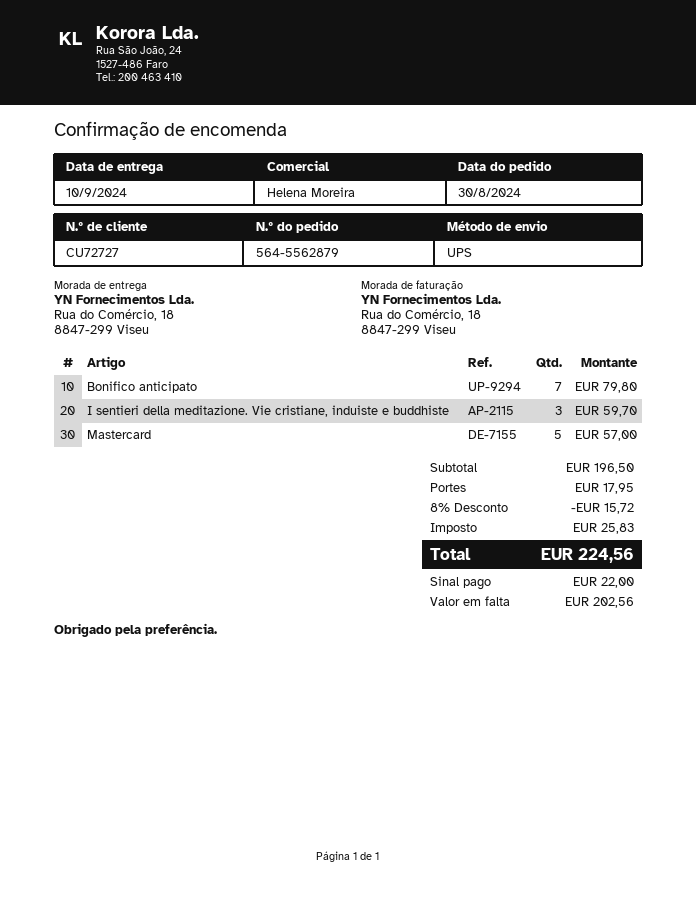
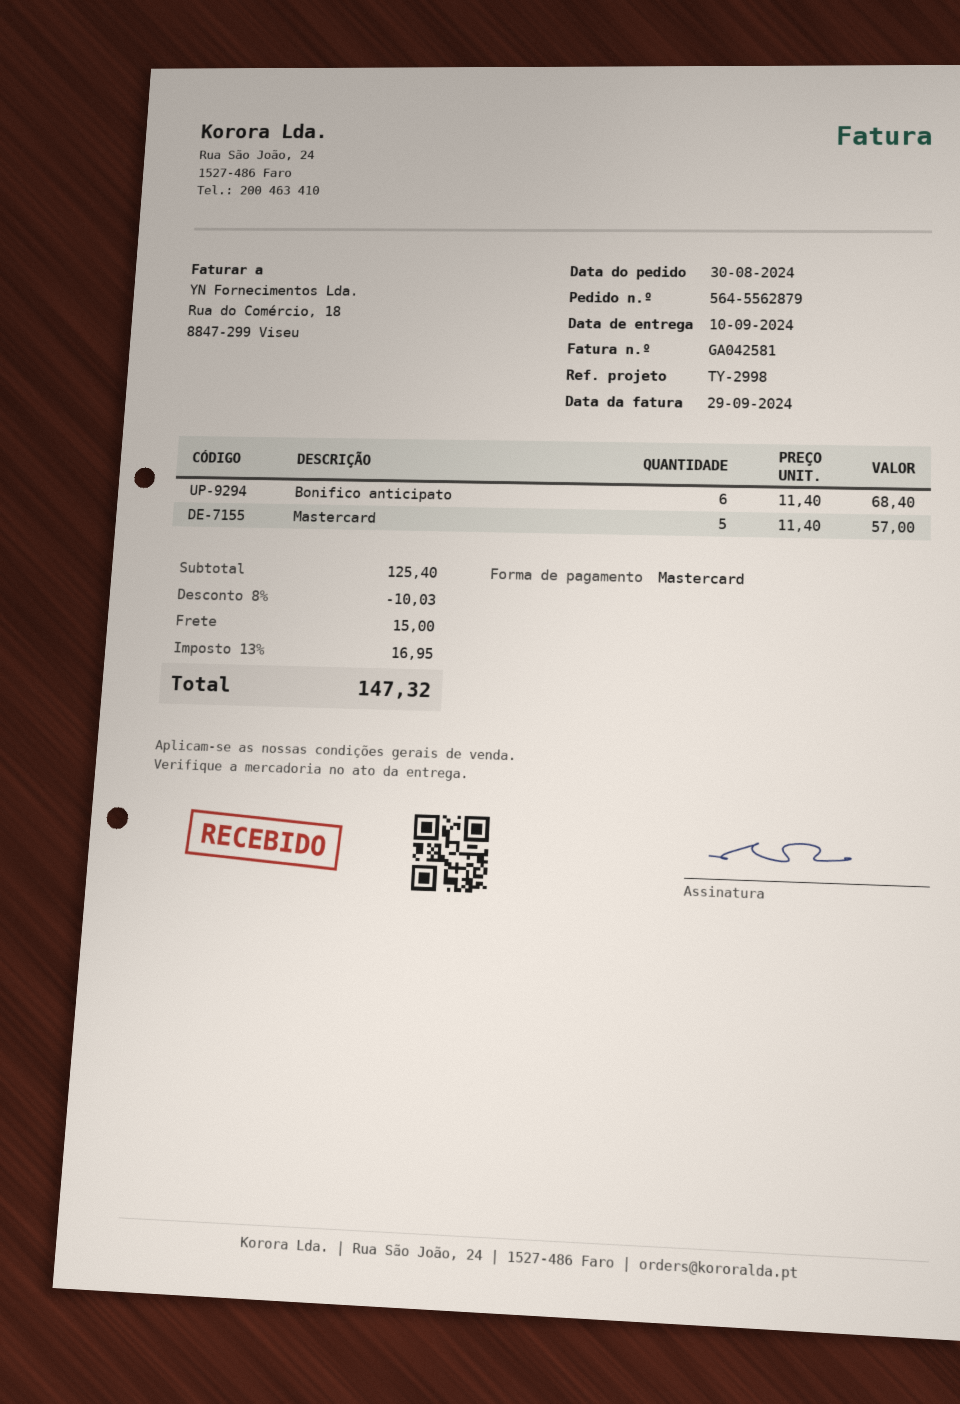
Bonifico anticipato: 7 for 79.80 -> 6 for 68.40
I sentieri della meditazione. Vie cristiane, induiste e buddhiste: 3 for 59.70 -> none
subtotal: 196.50 -> 125.40
discount: 8% = 15.72 -> 8% = 10.03
shipping: 17.95 -> 15.00
tax: 25.83 -> 16.95
total: 224.56 -> 147.32

